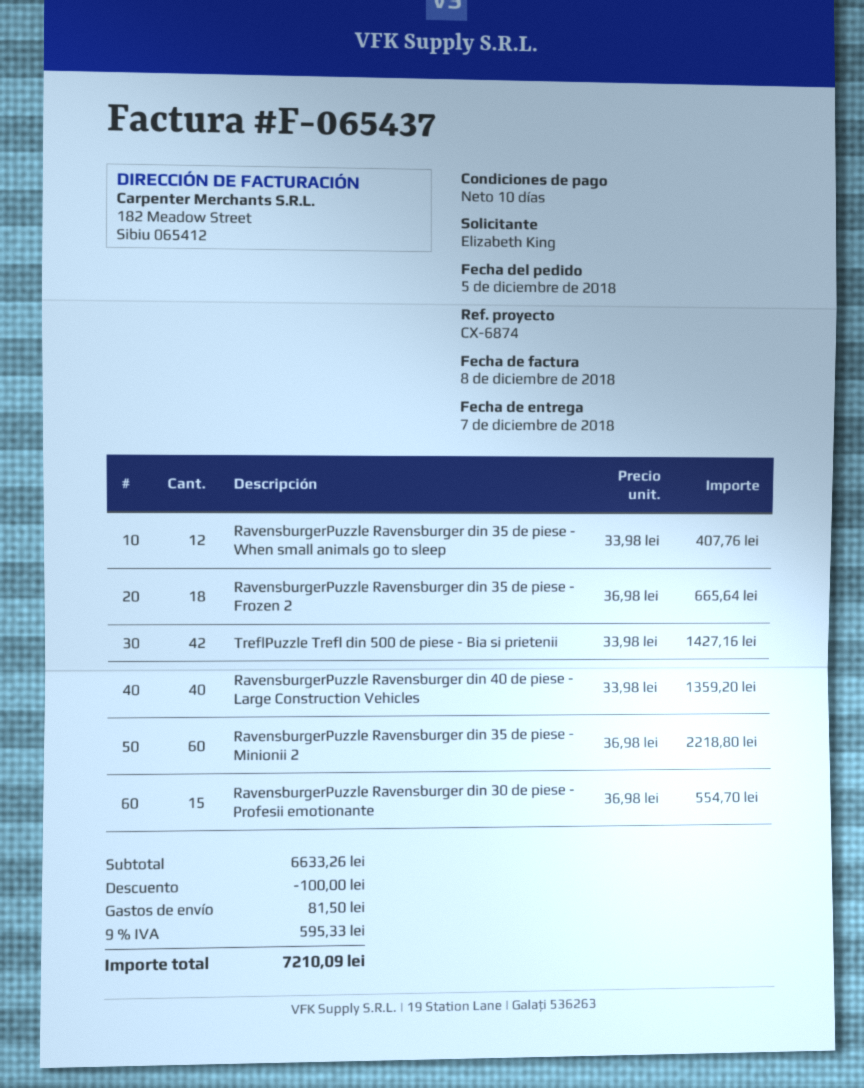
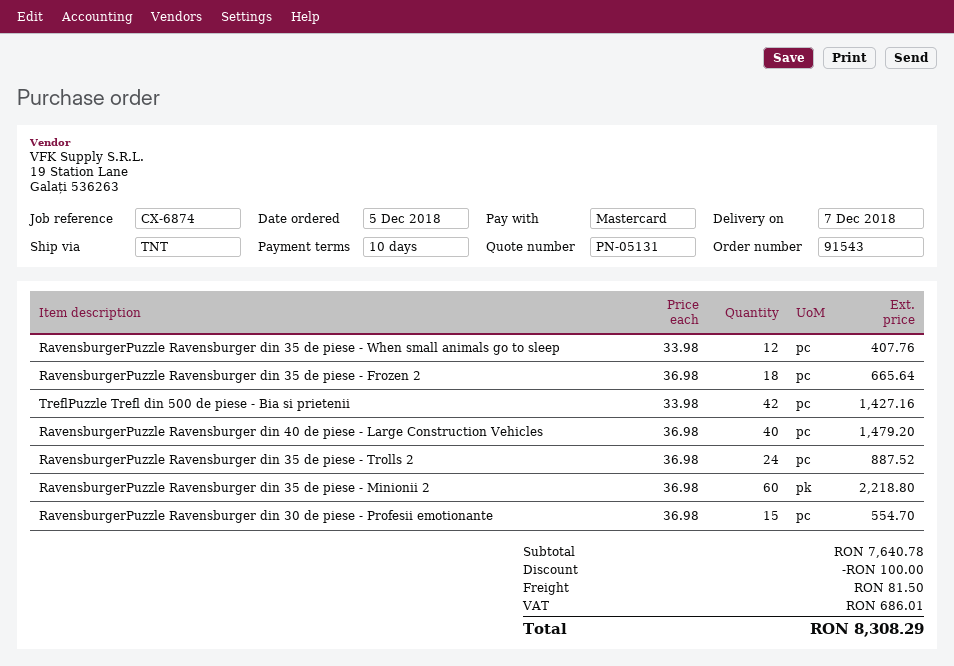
RavensburgerPuzzle Ravensburger din 40 de piese - Large Construction Vehicles: 40 x 33.98 = 1359.20 -> 40 x 36.98 = 1479.20
RavensburgerPuzzle Ravensburger din 35 de piese - Trolls 2: none -> 24 x 36.98 = 887.52
subtotal: 6633.26 -> 7640.78
tax: 595.33 -> 686.01
total: 7210.09 -> 8308.29

